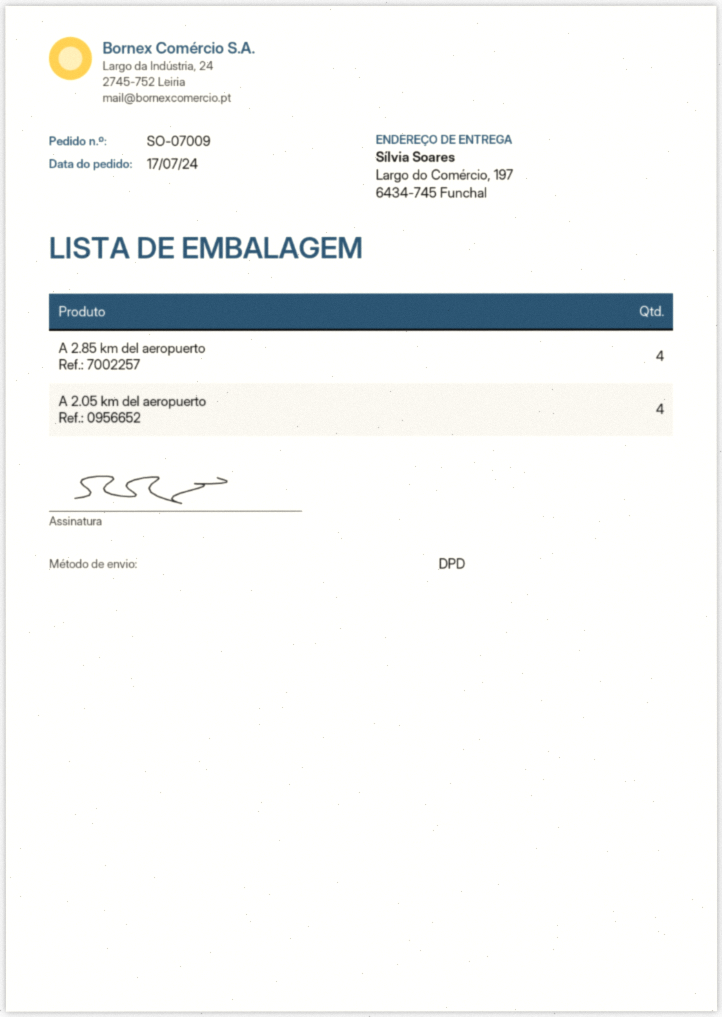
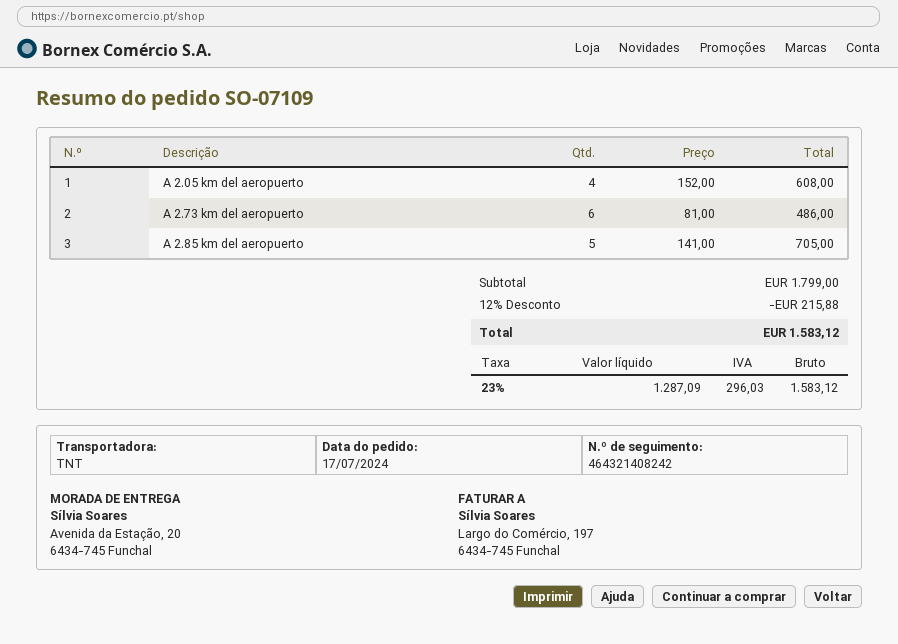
order number: SO-07009 -> SO-07109
shipping method: DPD -> TNT
ship to: Largo do Comércio, 197, 6434-745 Funchal -> Avenida da Estação, 20, 6434-745 Funchal
A 2.85 km del aeropuerto: 4 -> 5
A 2.73 km del aeropuerto: none -> 6

